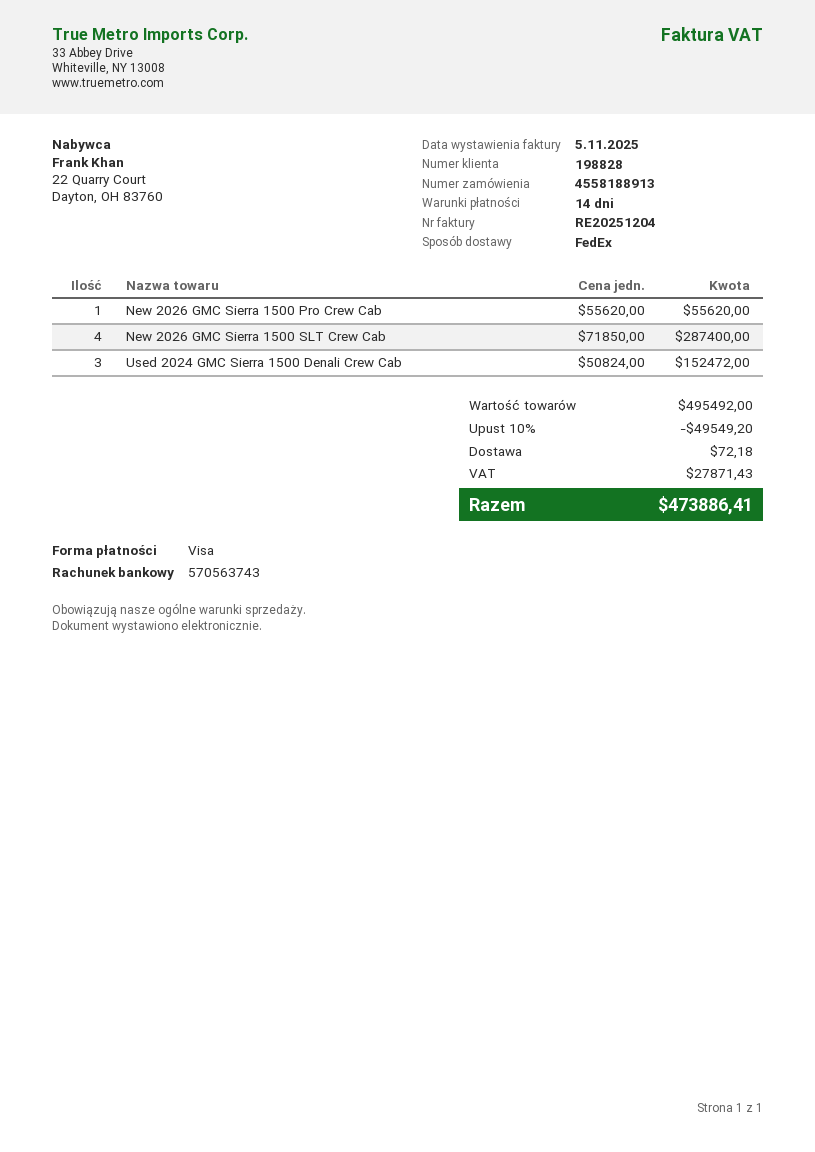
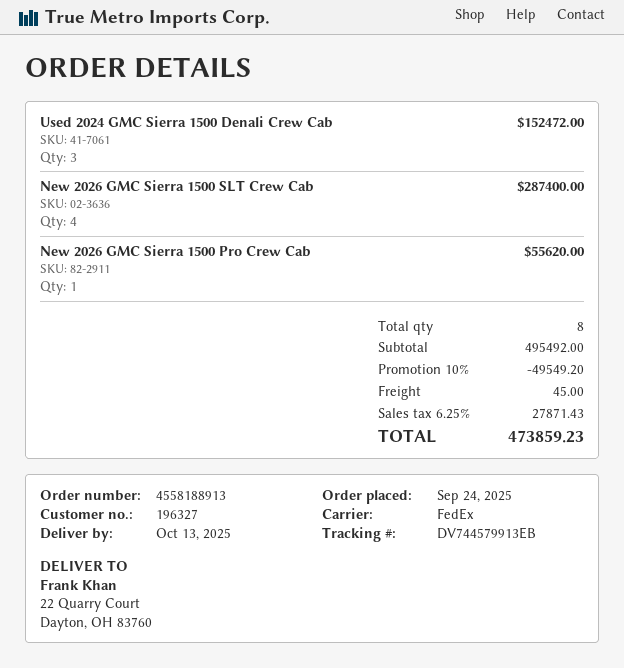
customer number: 198828 -> 196327
shipping: 72.18 -> 45.00
total: 473886.41 -> 473859.23

